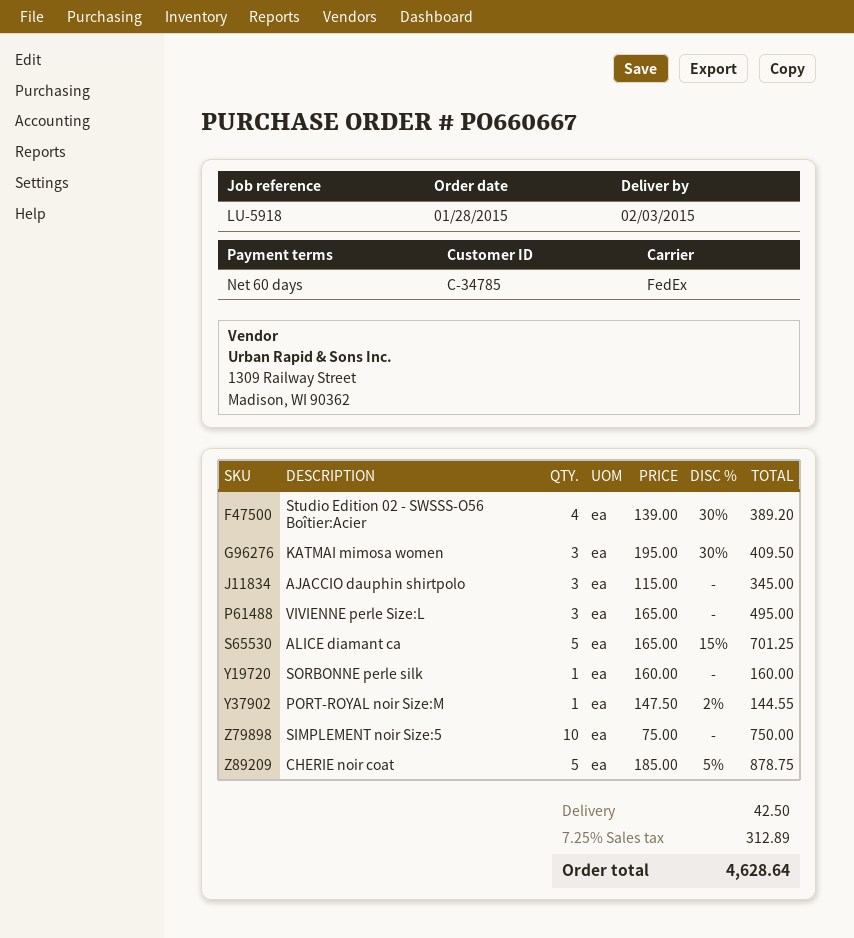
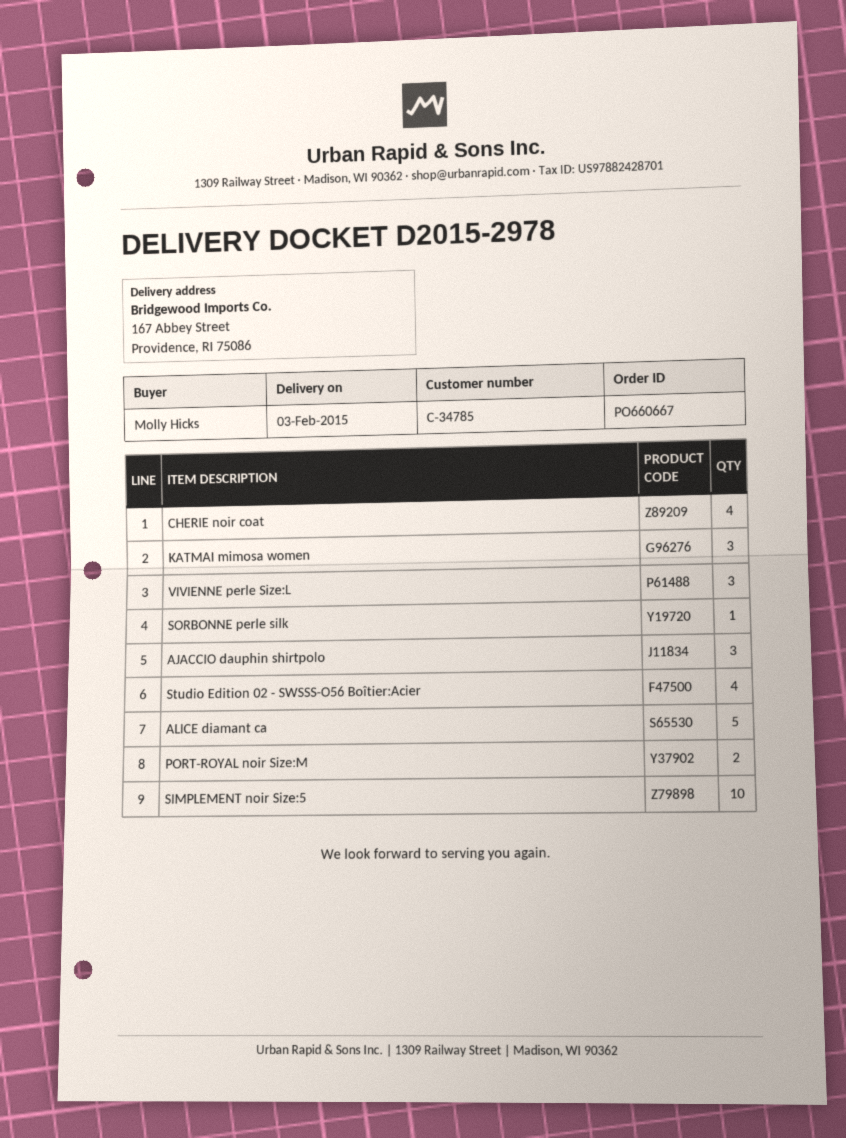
PORT-ROYAL noir Size:M: 1 -> 2
CHERIE noir coat: 5 -> 4

